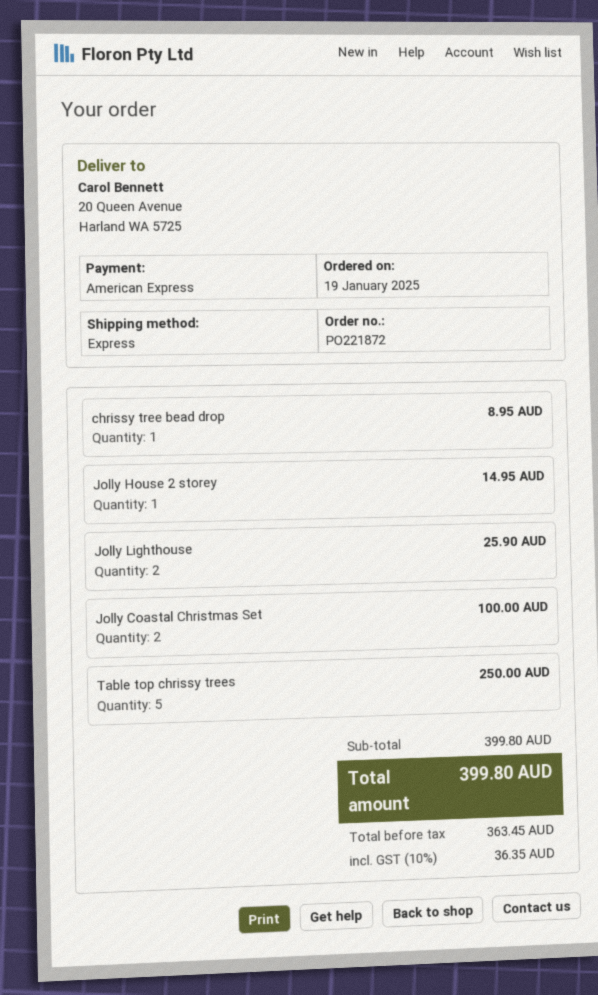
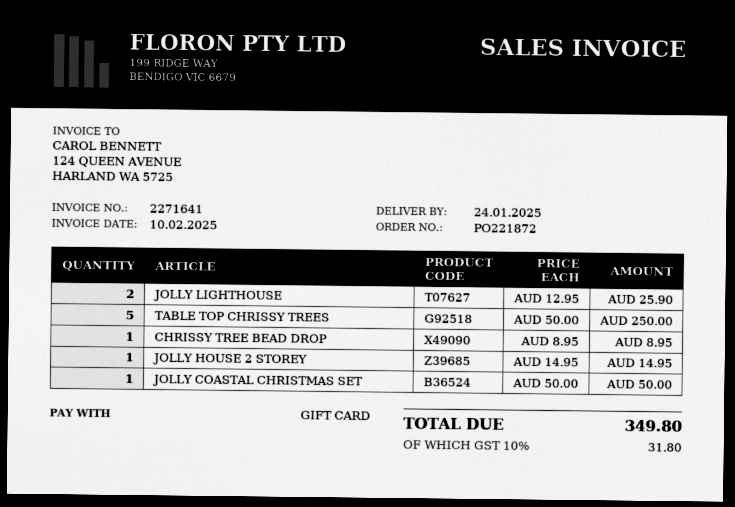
payment method: American Express -> gift card
Jolly Coastal Christmas Set: 2 for 100.00 -> 1 for 50.00
tax: 10% = 36.35 -> 10% = 31.80
total: 399.80 -> 349.80

